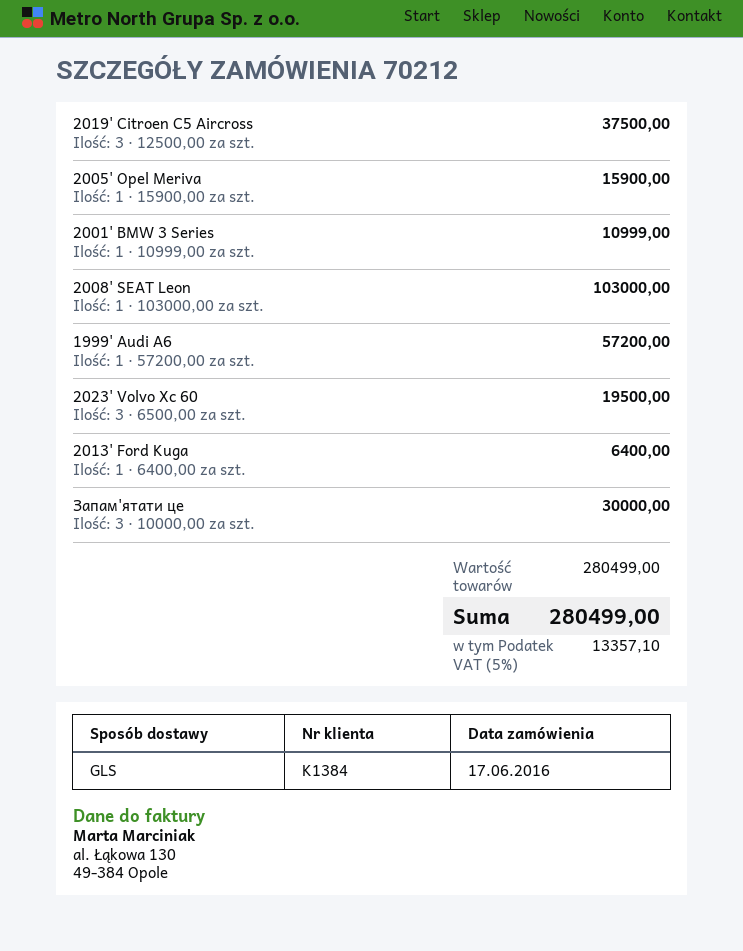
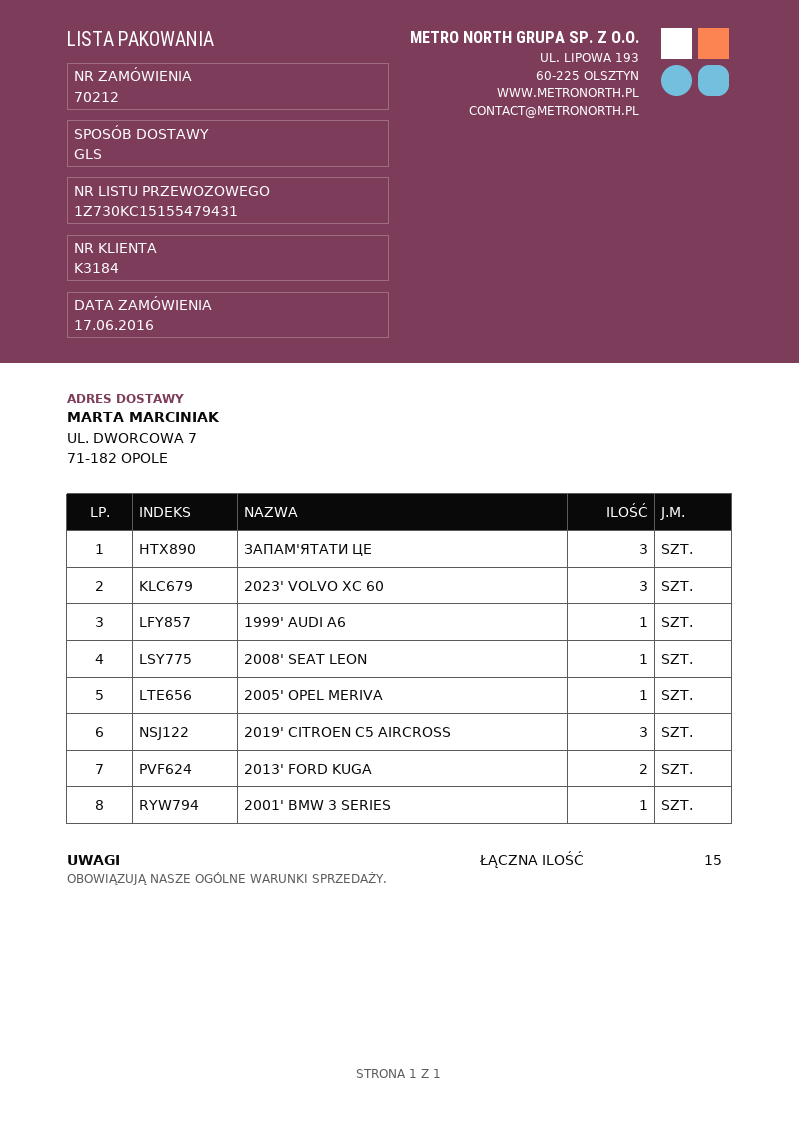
customer number: K1384 -> K3184
2013' Ford Kuga: 1 -> 2

